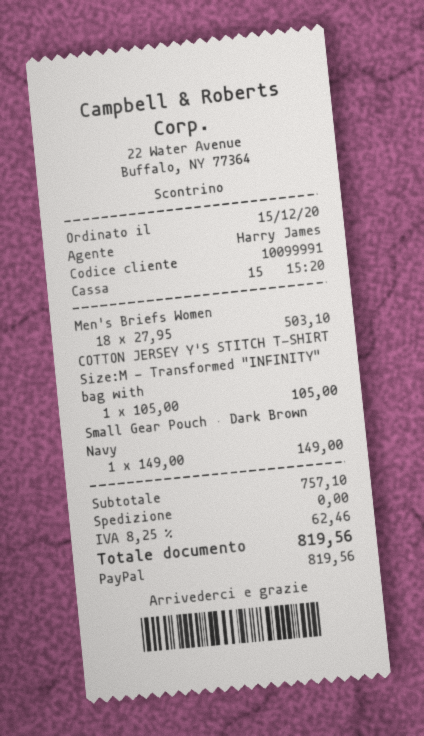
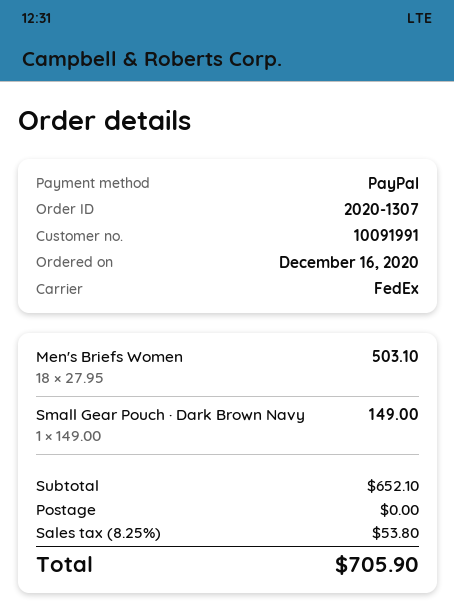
order date: 2020-12-15 -> 2020-12-16
customer number: 10099991 -> 10091991
COTTON JERSEY Y'S STITCH T-SHIRT Size:M - Transformed "INFINITY" bag with: 1 x 105.00 = 105.00 -> none
subtotal: 757.10 -> 652.10
tax: 8.25% = 62.46 -> 8.25% = 53.80
total: 819.56 -> 705.90

